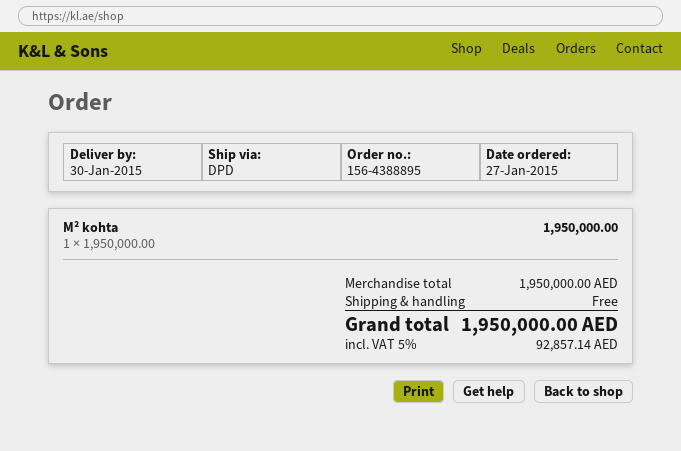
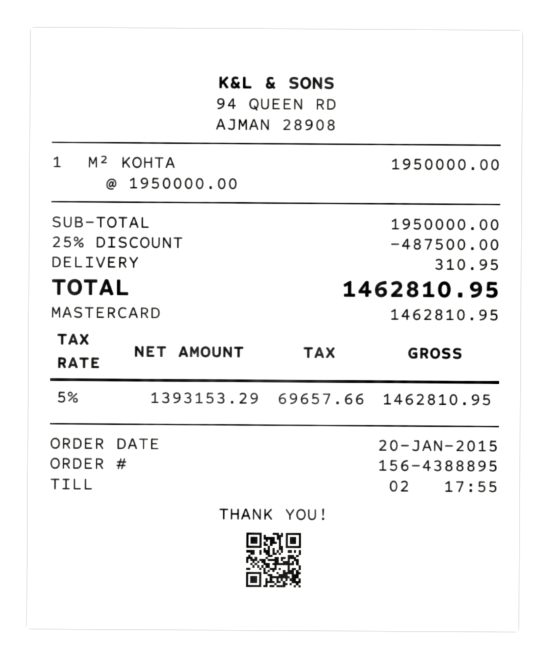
order date: 2015-01-27 -> 2015-01-20
discount: none -> 25% = 487500.00
shipping: 0.00 -> 310.95
tax: 5% = 92857.14 -> 5% = 69657.66
total: 1950000.00 -> 1462810.95

